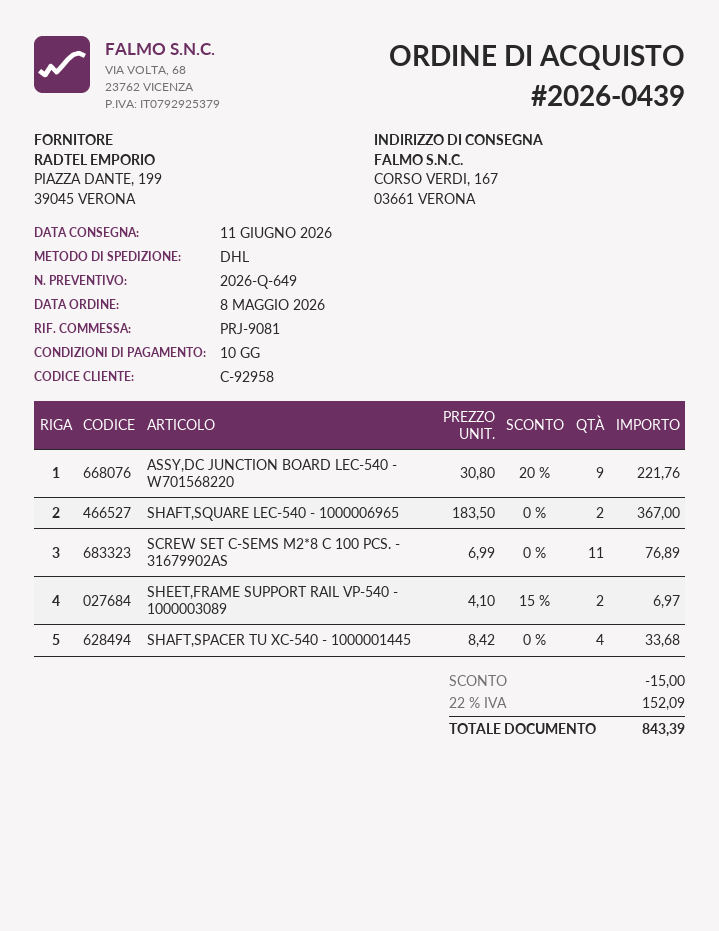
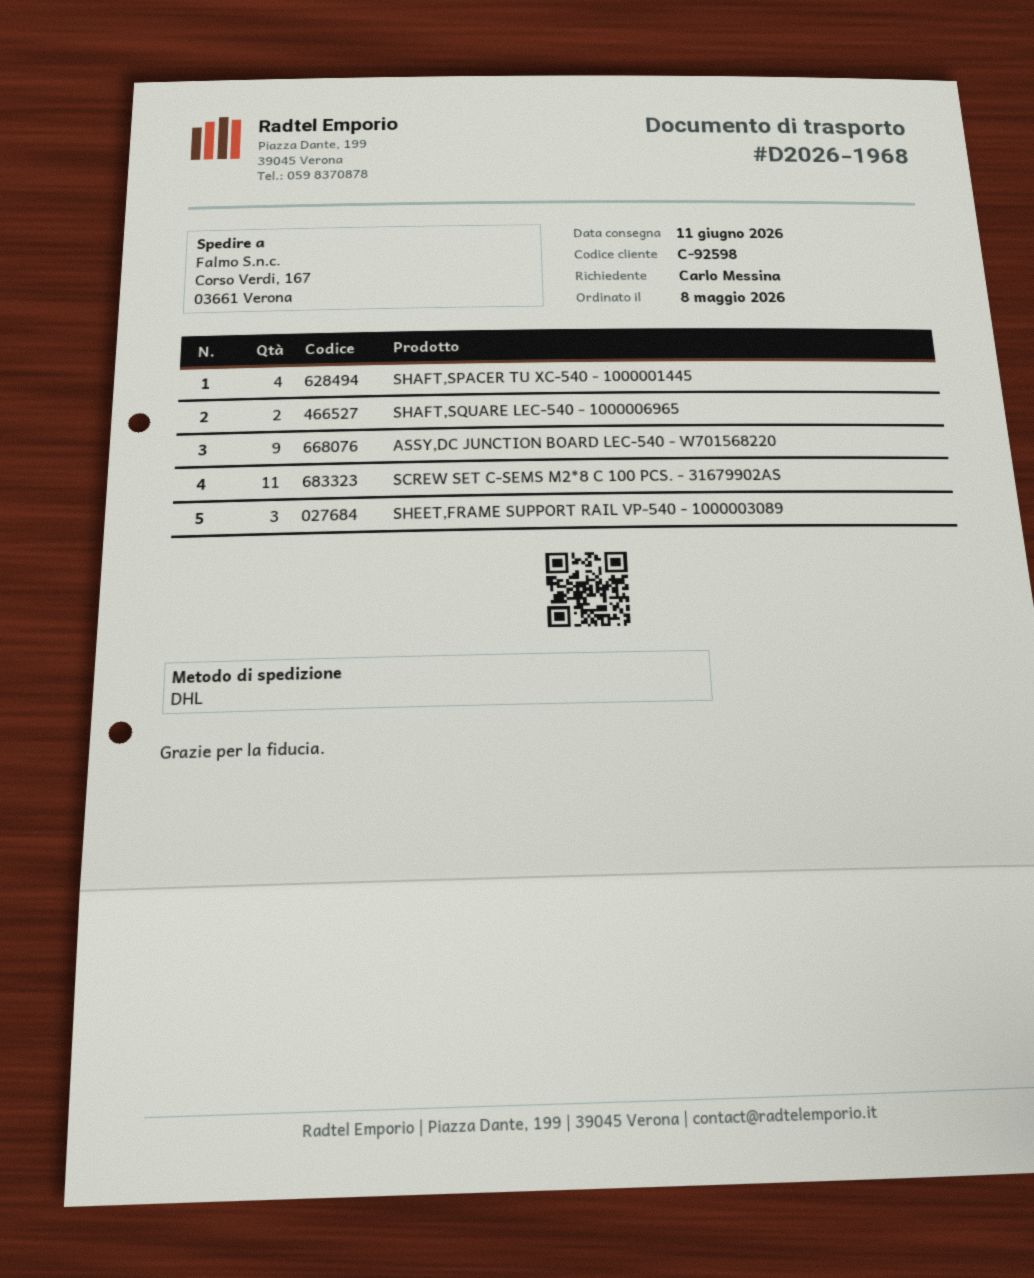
customer number: C-92958 -> C-92598
SHEET,FRAME SUPPORT RAIL VP-540 - 1000003089: 2 -> 3

